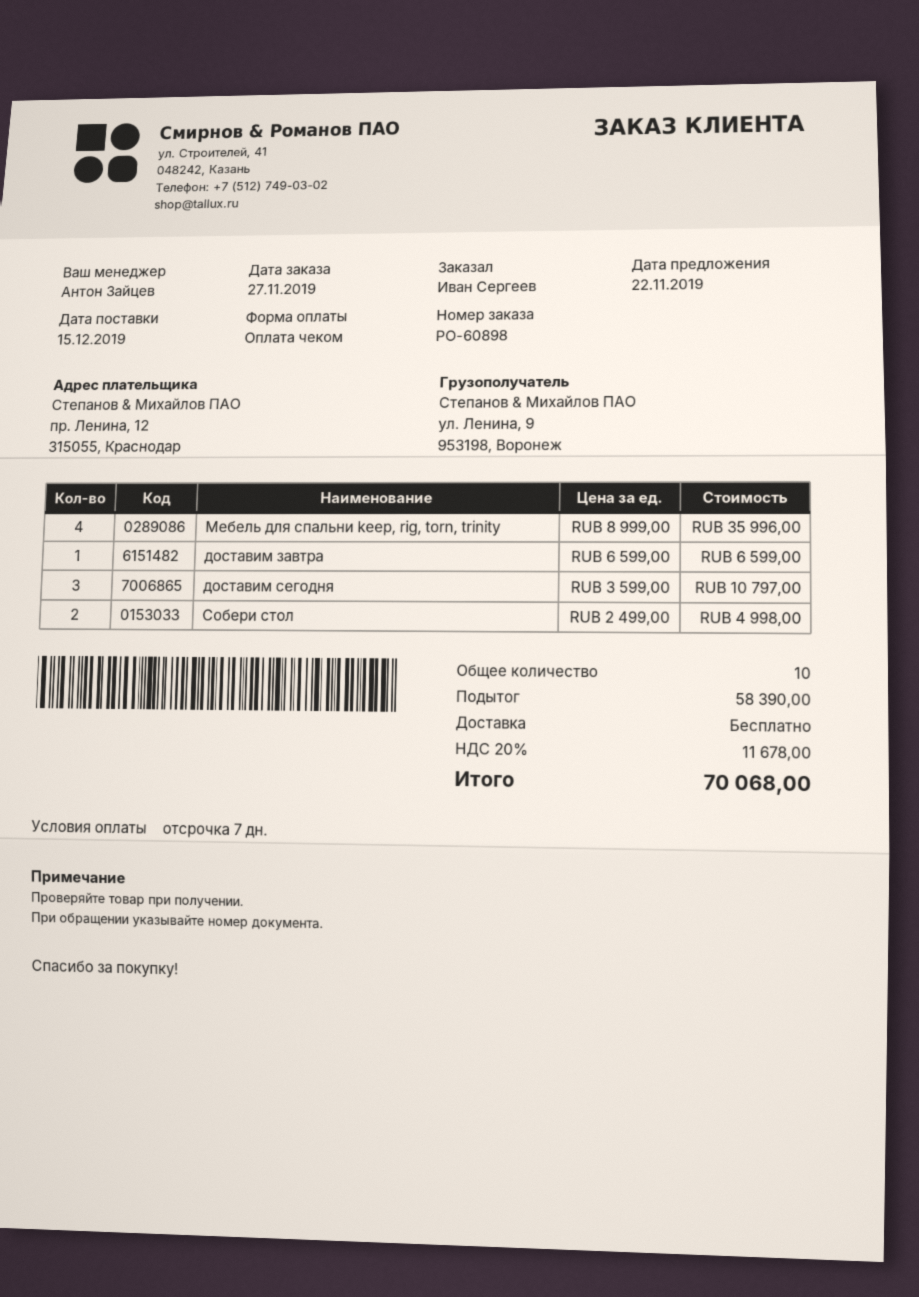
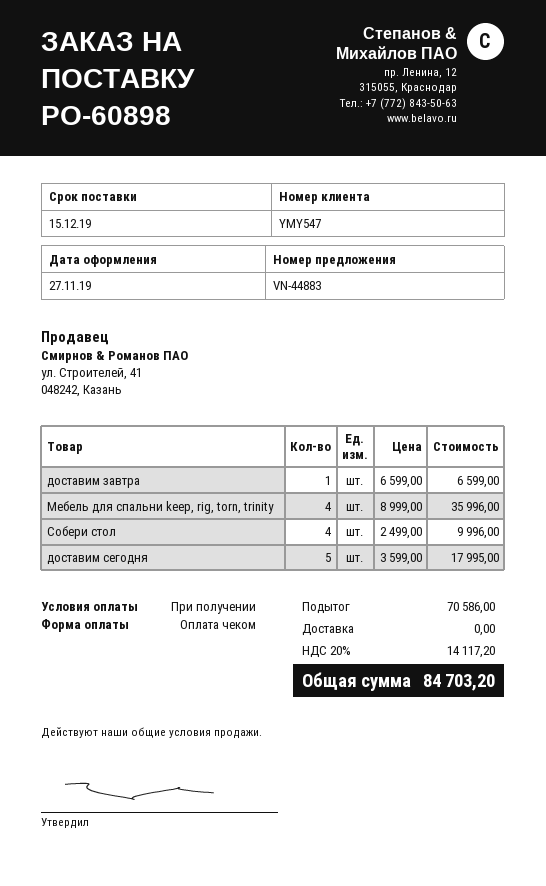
payment terms: 7 days -> on receipt
доставим сегодня: 3 x 3599.00 = 10797.00 -> 5 x 3599.00 = 17995.00
Собери стол: 2 x 2499.00 = 4998.00 -> 4 x 2499.00 = 9996.00
subtotal: 58390.00 -> 70586.00
tax: 20% = 11678.00 -> 20% = 14117.20
total: 70068.00 -> 84703.20

